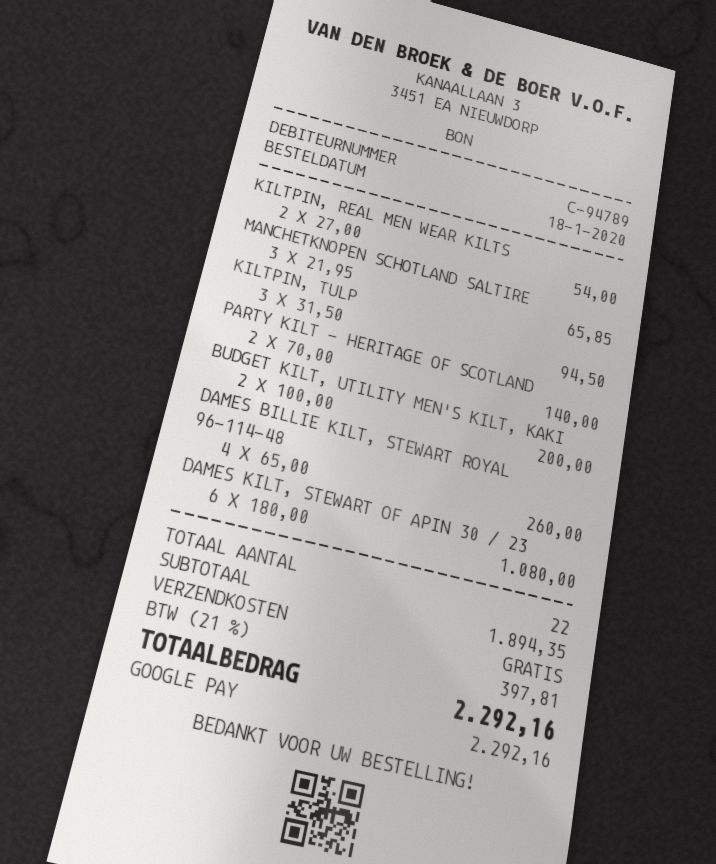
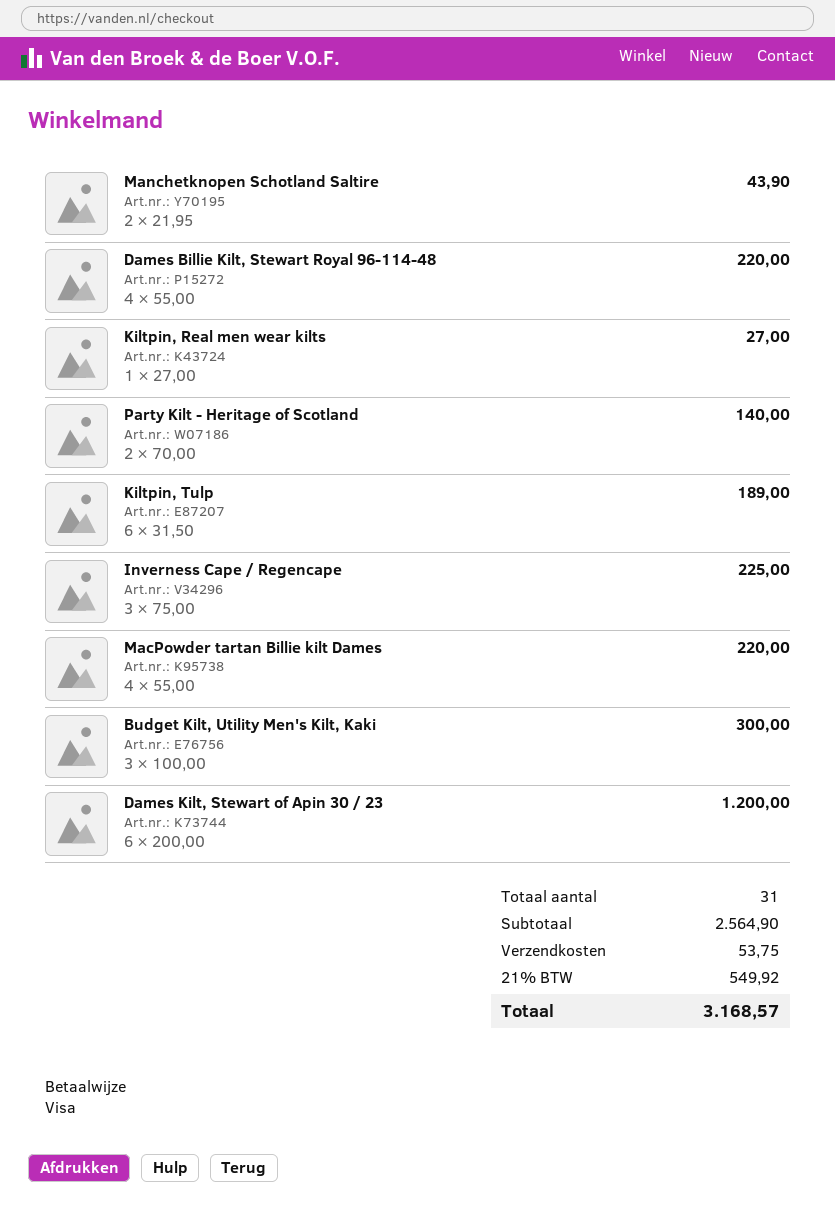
payment method: Google Pay -> Visa
KILTPIN, REAL MEN WEAR KILTS: 2 x 27.00 = 54.00 -> 1 x 27.00 = 27.00
MANCHETKNOPEN SCHOTLAND SALTIRE: 3 x 21.95 = 65.85 -> 2 x 21.95 = 43.90
KILTPIN, TULP: 3 x 31.50 = 94.50 -> 6 x 31.50 = 189.00
BUDGET KILT, UTILITY MEN'S KILT, KAKI: 2 x 100.00 = 200.00 -> 3 x 100.00 = 300.00
DAMES BILLIE KILT, STEWART ROYAL 96-114-48: 4 x 65.00 = 260.00 -> 4 x 55.00 = 220.00
DAMES KILT, STEWART OF APIN 30 / 23: 6 x 180.00 = 1080.00 -> 6 x 200.00 = 1200.00
Inverness Cape / Regencape: none -> 3 x 75.00 = 225.00
MacPowder tartan Billie kilt Dames: none -> 4 x 55.00 = 220.00
total quantity: 22 -> 31
subtotal: 1894.35 -> 2564.90
shipping: 0.00 -> 53.75
tax: 21% = 397.81 -> 21% = 549.92
total: 2292.16 -> 3168.57

